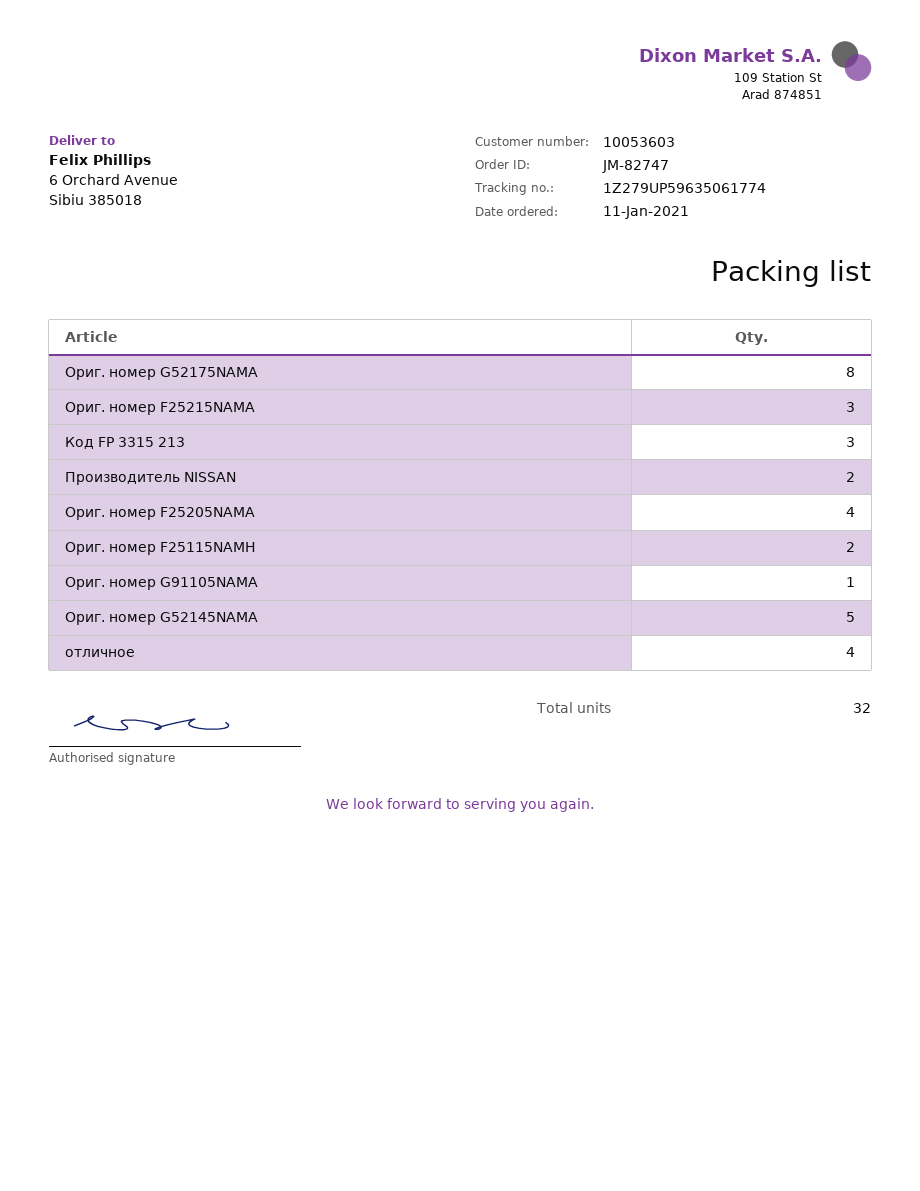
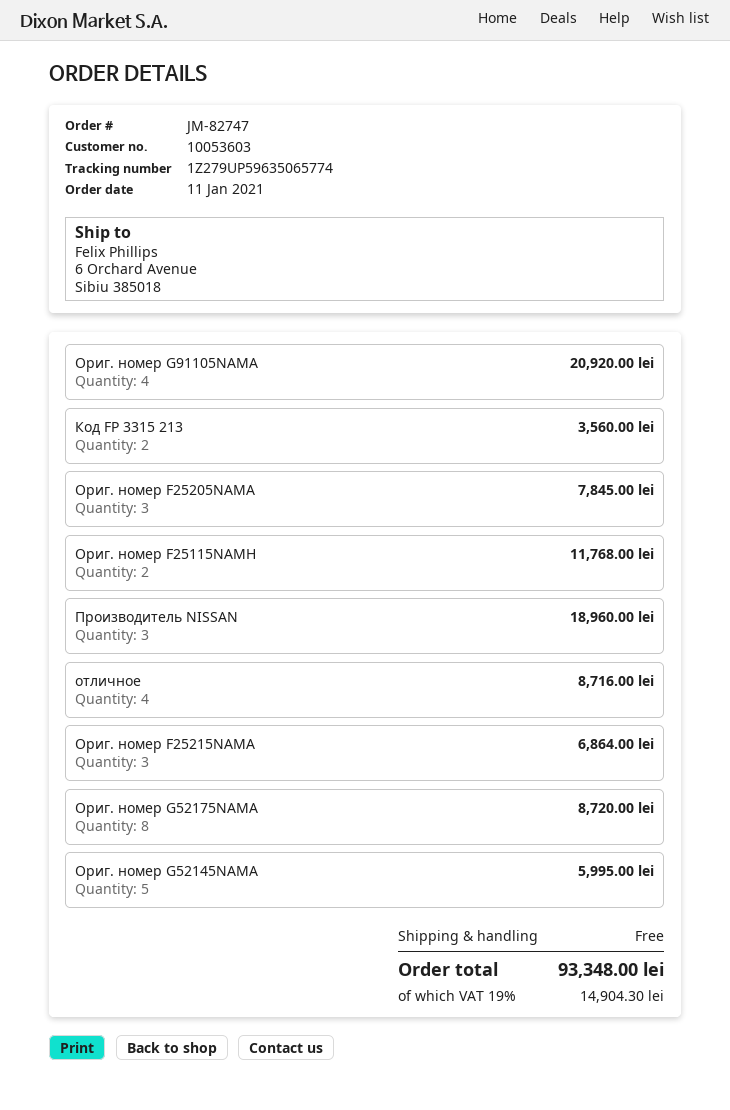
tracking number: 1Z279UP59635061774 -> 1Z279UP59635065774
Код FP 3315 213: 3 -> 2
Производитель NISSAN: 2 -> 3
Ориг. номер F25205NAMA: 4 -> 3
Ориг. номер G91105NAMA: 1 -> 4

